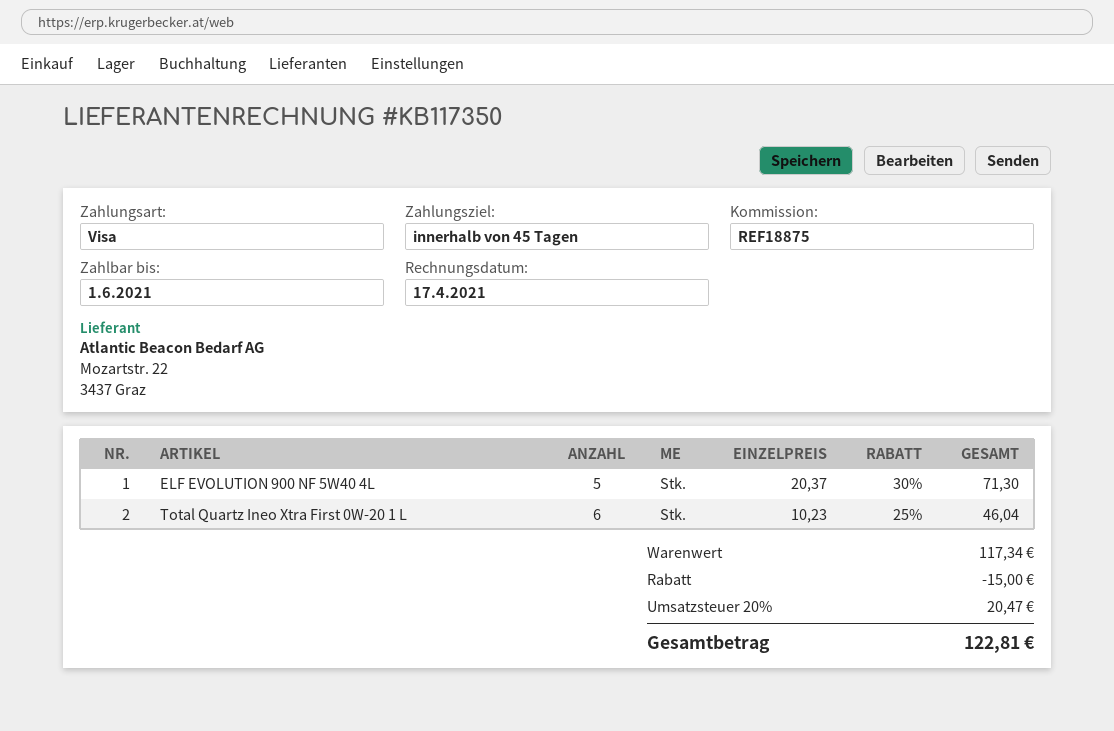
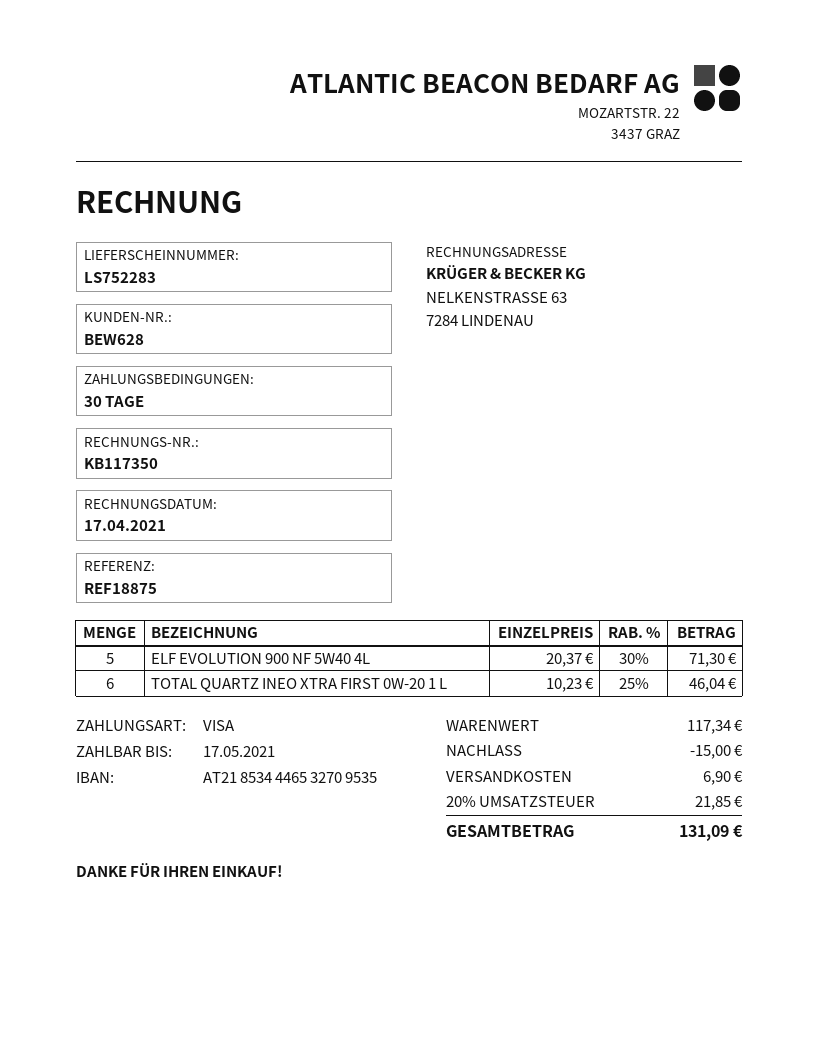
payment terms: 45 days -> 30 days
due date: 2021-06-01 -> 2021-05-17
shipping: none -> 6.90
tax: 20% = 20.47 -> 20% = 21.85
total: 122.81 -> 131.09

